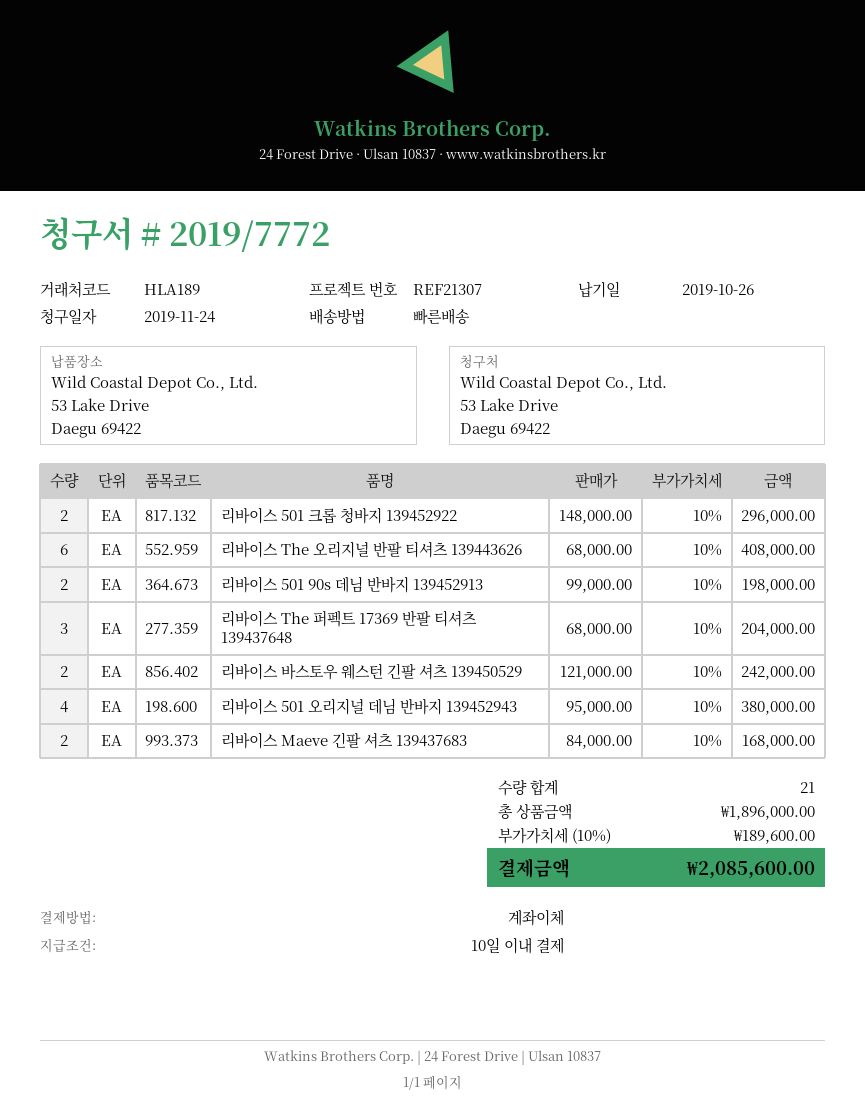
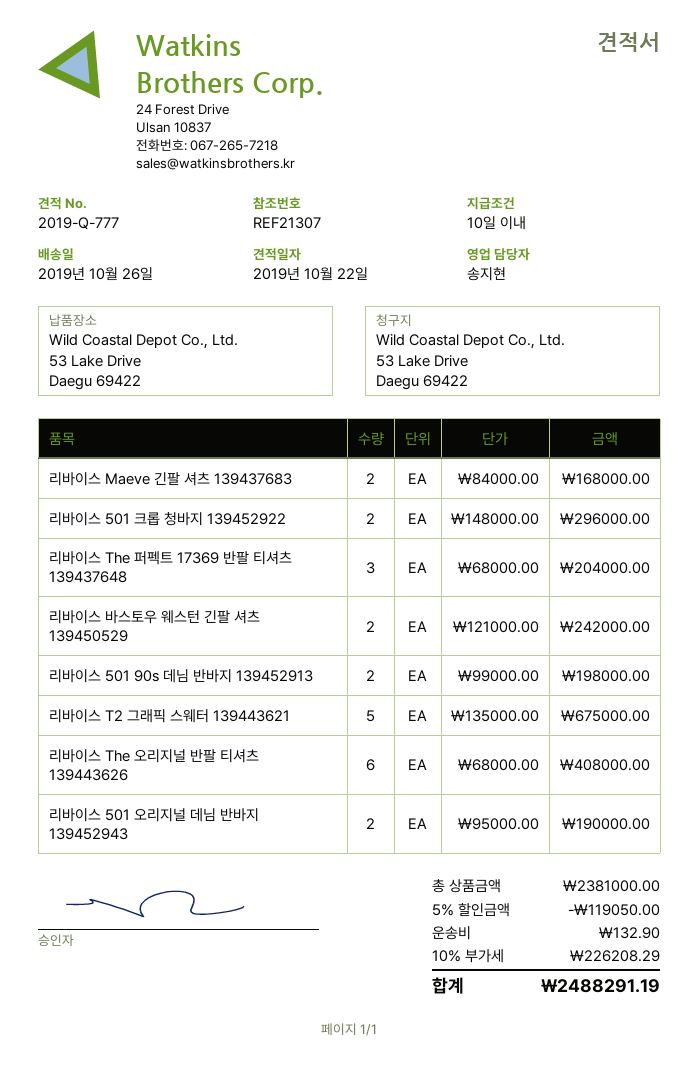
리바이스 501 오리지널 데님 반바지 139452943: 4 x 95000.00 = 380000.00 -> 2 x 95000.00 = 190000.00
리바이스 T2 그래픽 스웨터 139443621: none -> 5 x 135000.00 = 675000.00
subtotal: 1896000.00 -> 2381000.00
discount: none -> 5% = 119050.00
shipping: none -> 132.90
tax: 10% = 189600.00 -> 10% = 226208.29
total: 2085600.00 -> 2488291.19

